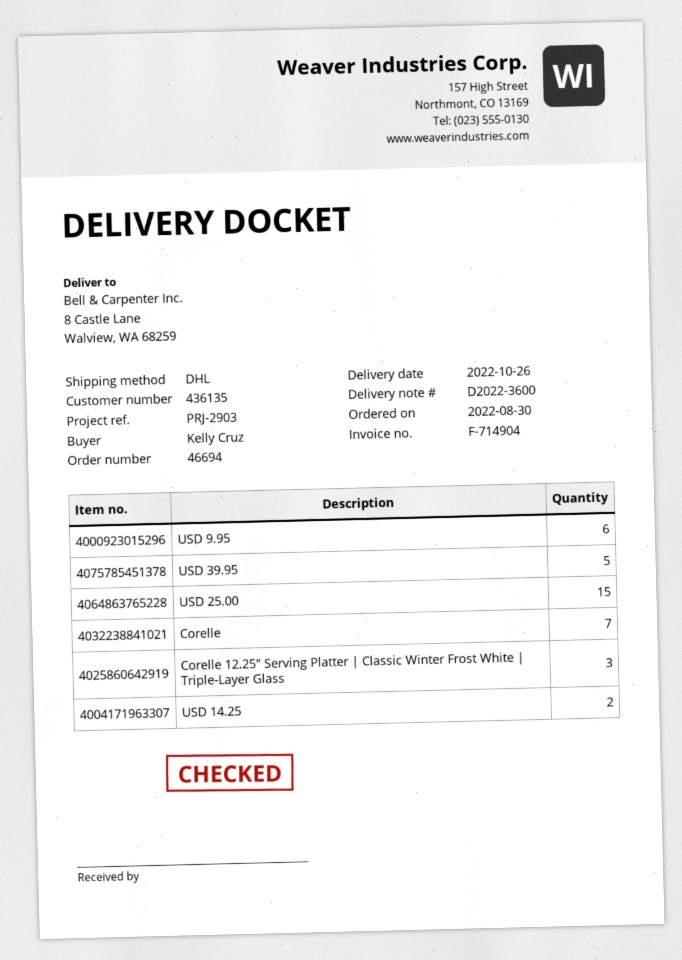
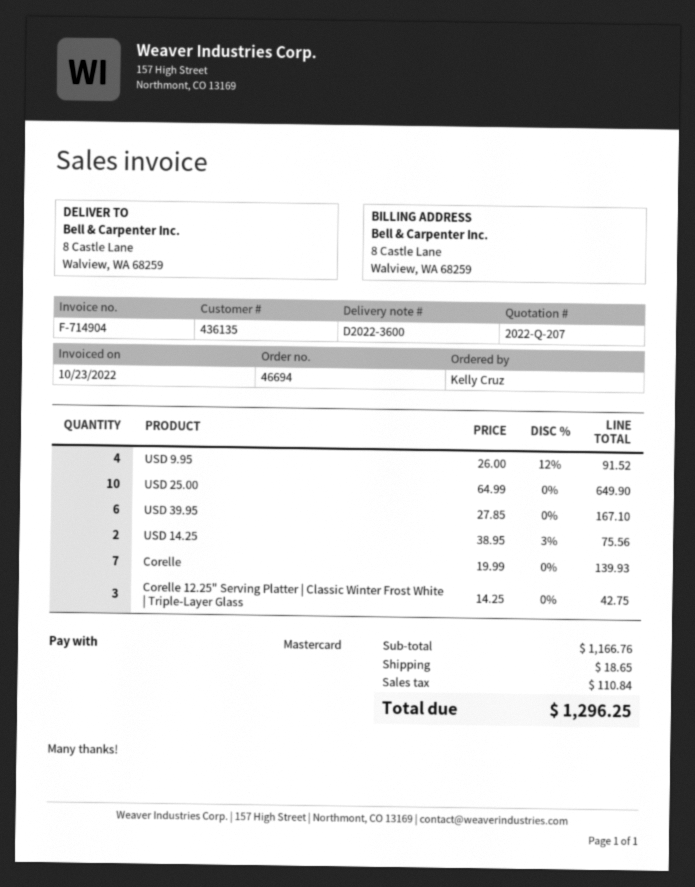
USD 9.95: 6 -> 4
USD 39.95: 5 -> 6
USD 25.00: 15 -> 10

